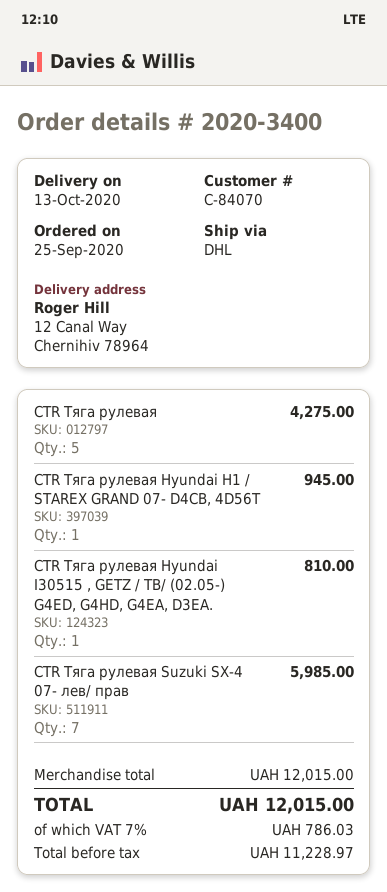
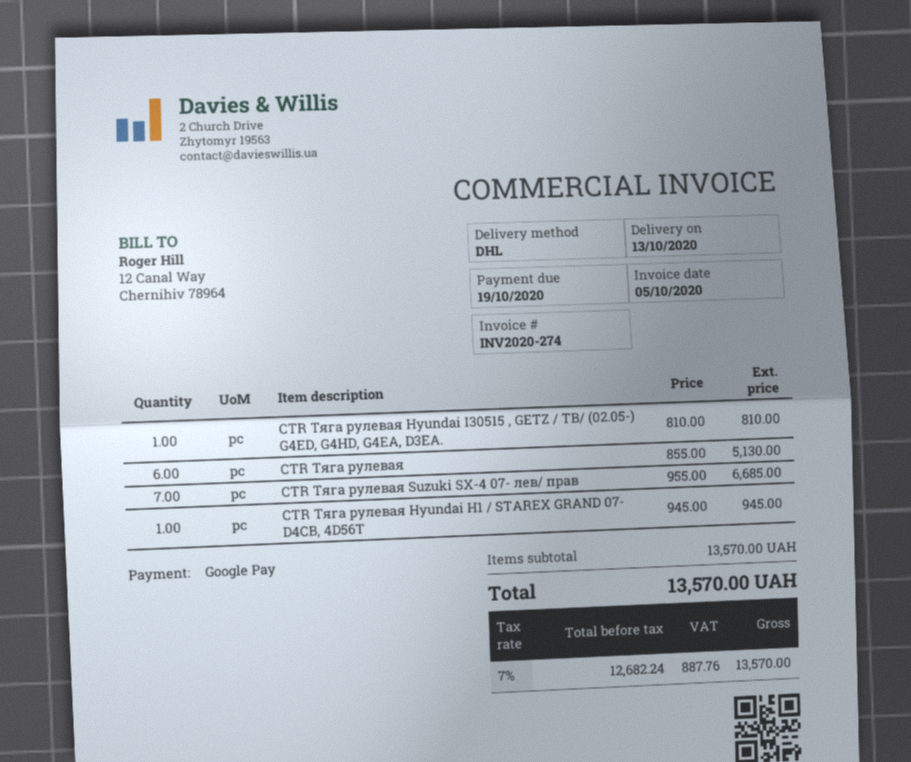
CTR Тяга рулевая: 5 for 4275.00 -> 6 for 5130.00
CTR Тяга рулевая Suzuki SX-4 07- лев/ прав: 7 for 5985.00 -> 7 for 6685.00
subtotal: 12015.00 -> 13570.00
net: 11228.97 -> 12682.24
tax: 7% = 786.03 -> 7% = 887.76
total: 12015.00 -> 13570.00

